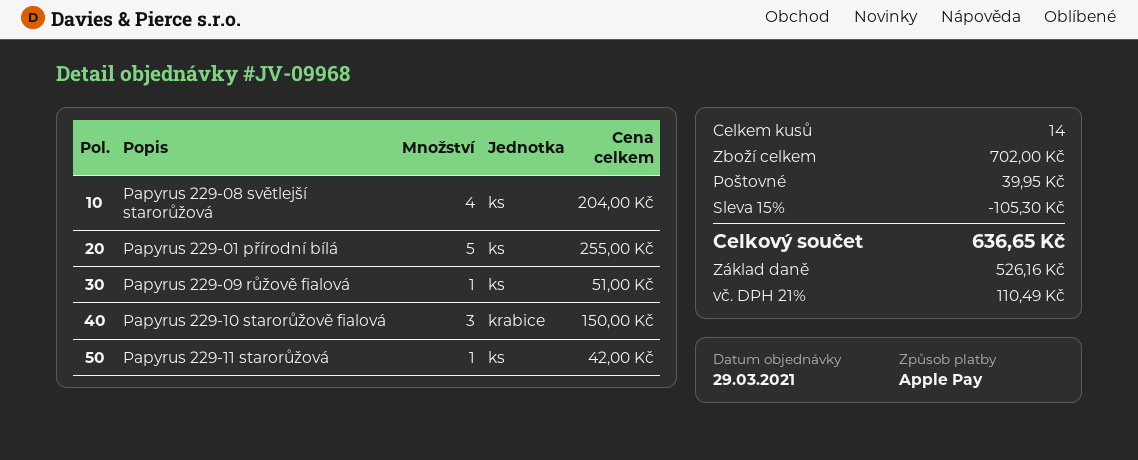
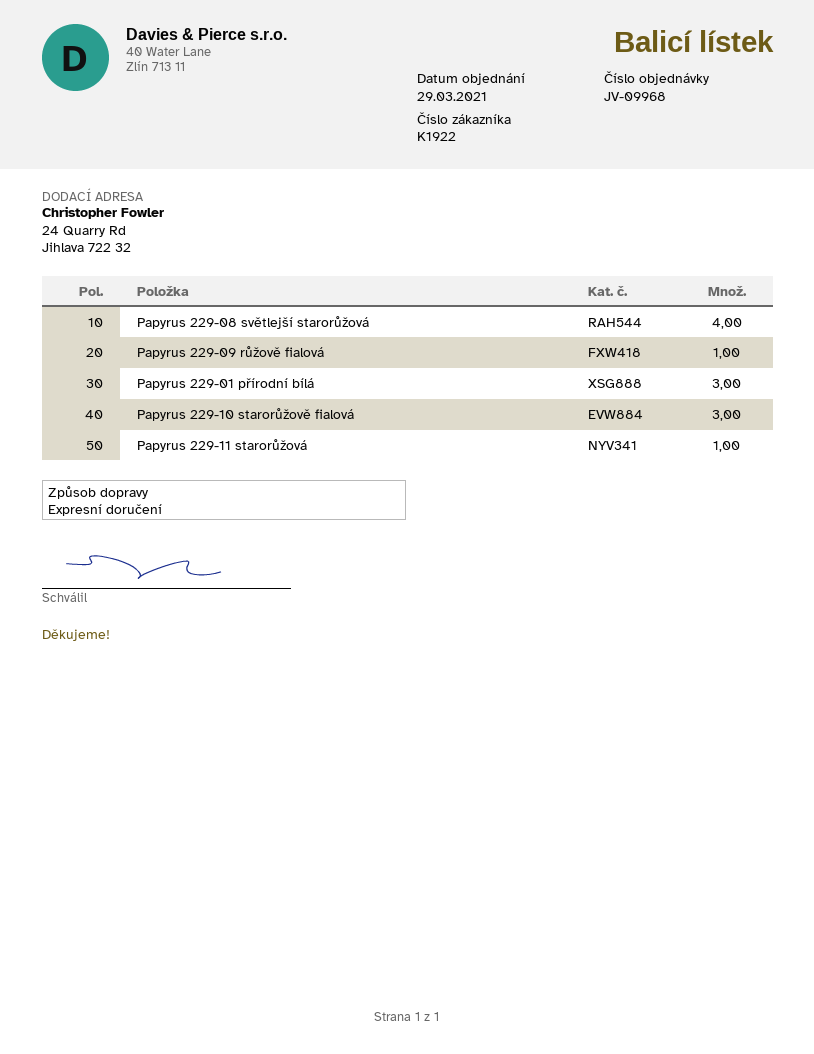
Papyrus 229-01 přírodní bílá: 5 -> 3

